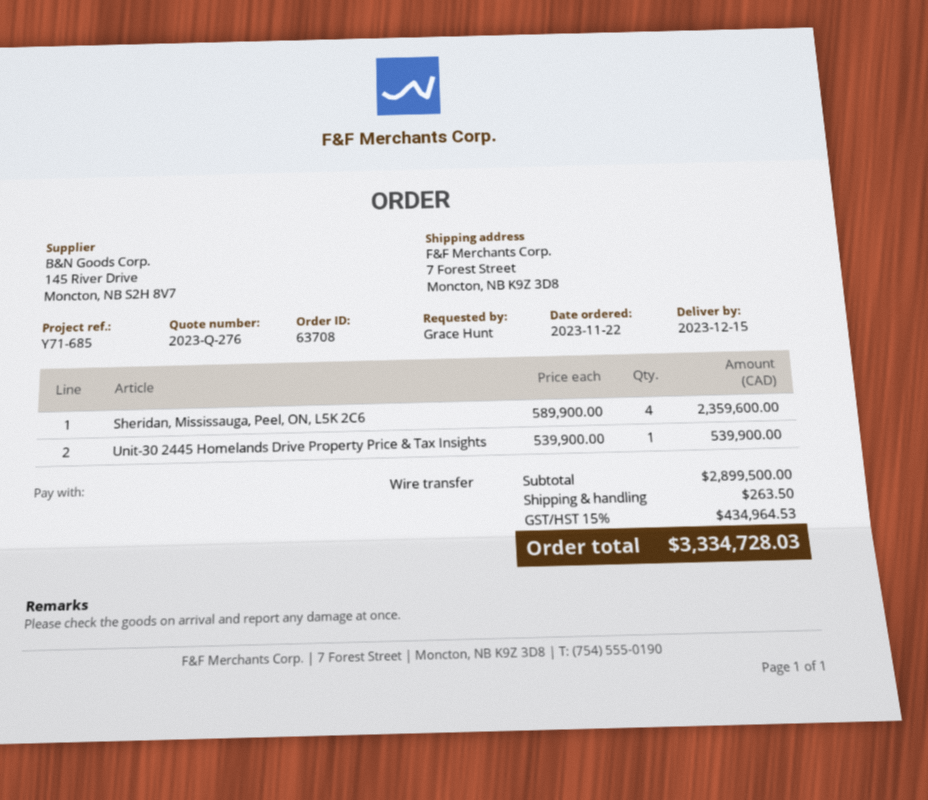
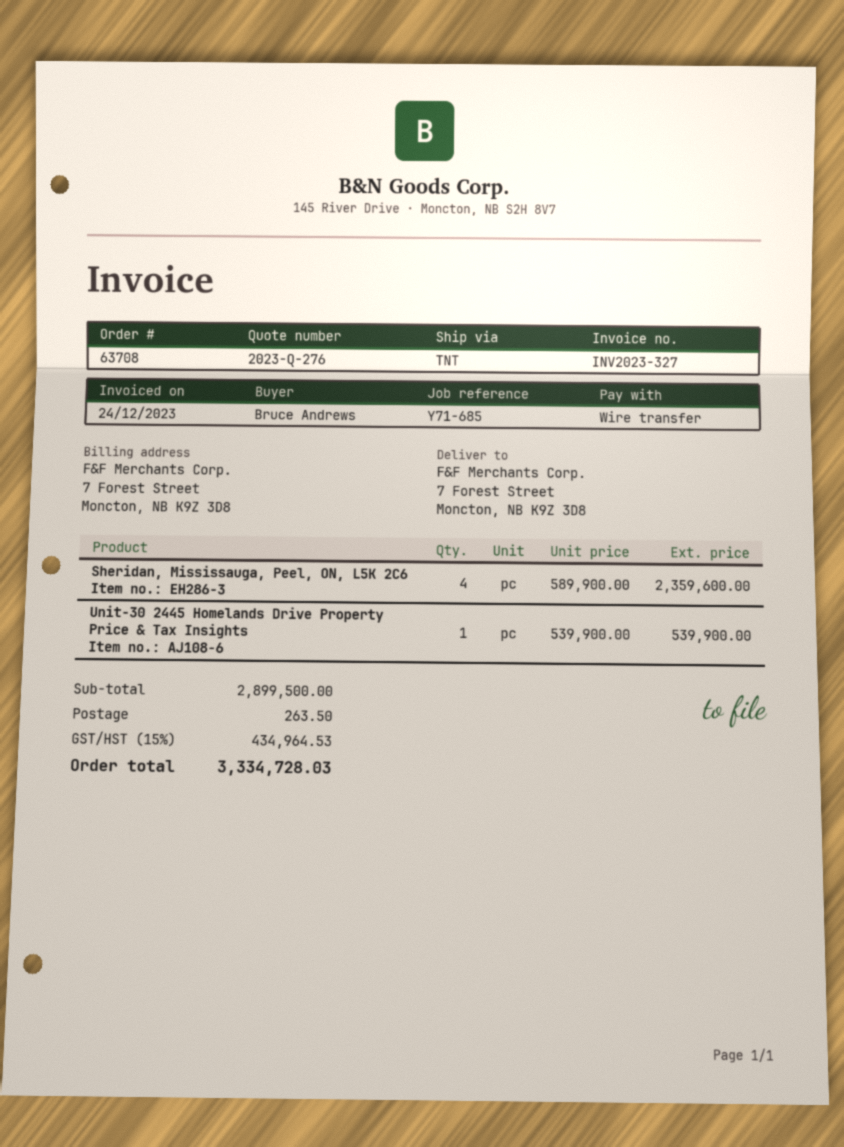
ordered by: Grace Hunt -> Bruce Andrews

